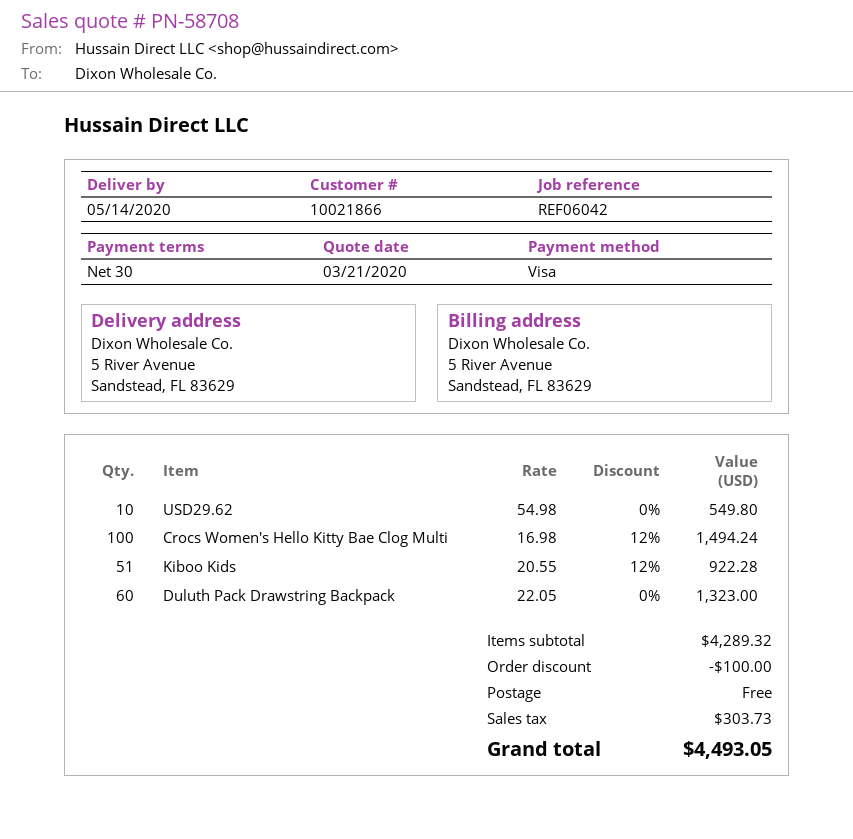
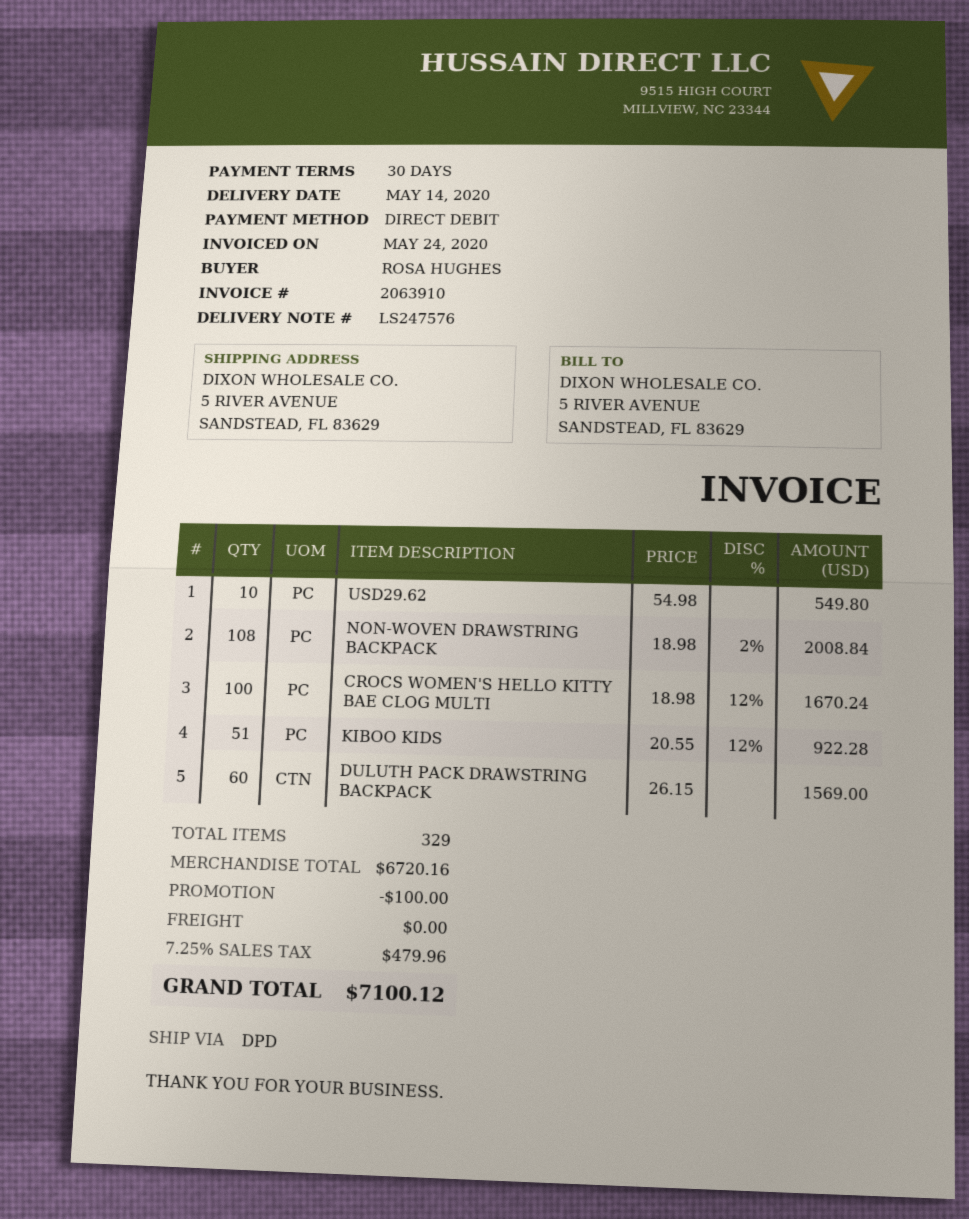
payment method: Visa -> direct debit
Crocs Women's Hello Kitty Bae Clog Multi: 100 x 16.98 - 12% = 1494.24 -> 100 x 18.98 - 12% = 1670.24
Duluth Pack Drawstring Backpack: 60 x 22.05 = 1323.00 -> 60 x 26.15 = 1569.00
NON-WOVEN DRAWSTRING BACKPACK: none -> 108 x 18.98 - 2% = 2008.84
subtotal: 4289.32 -> 6720.16
tax: 303.73 -> 479.96
total: 4493.05 -> 7100.12

